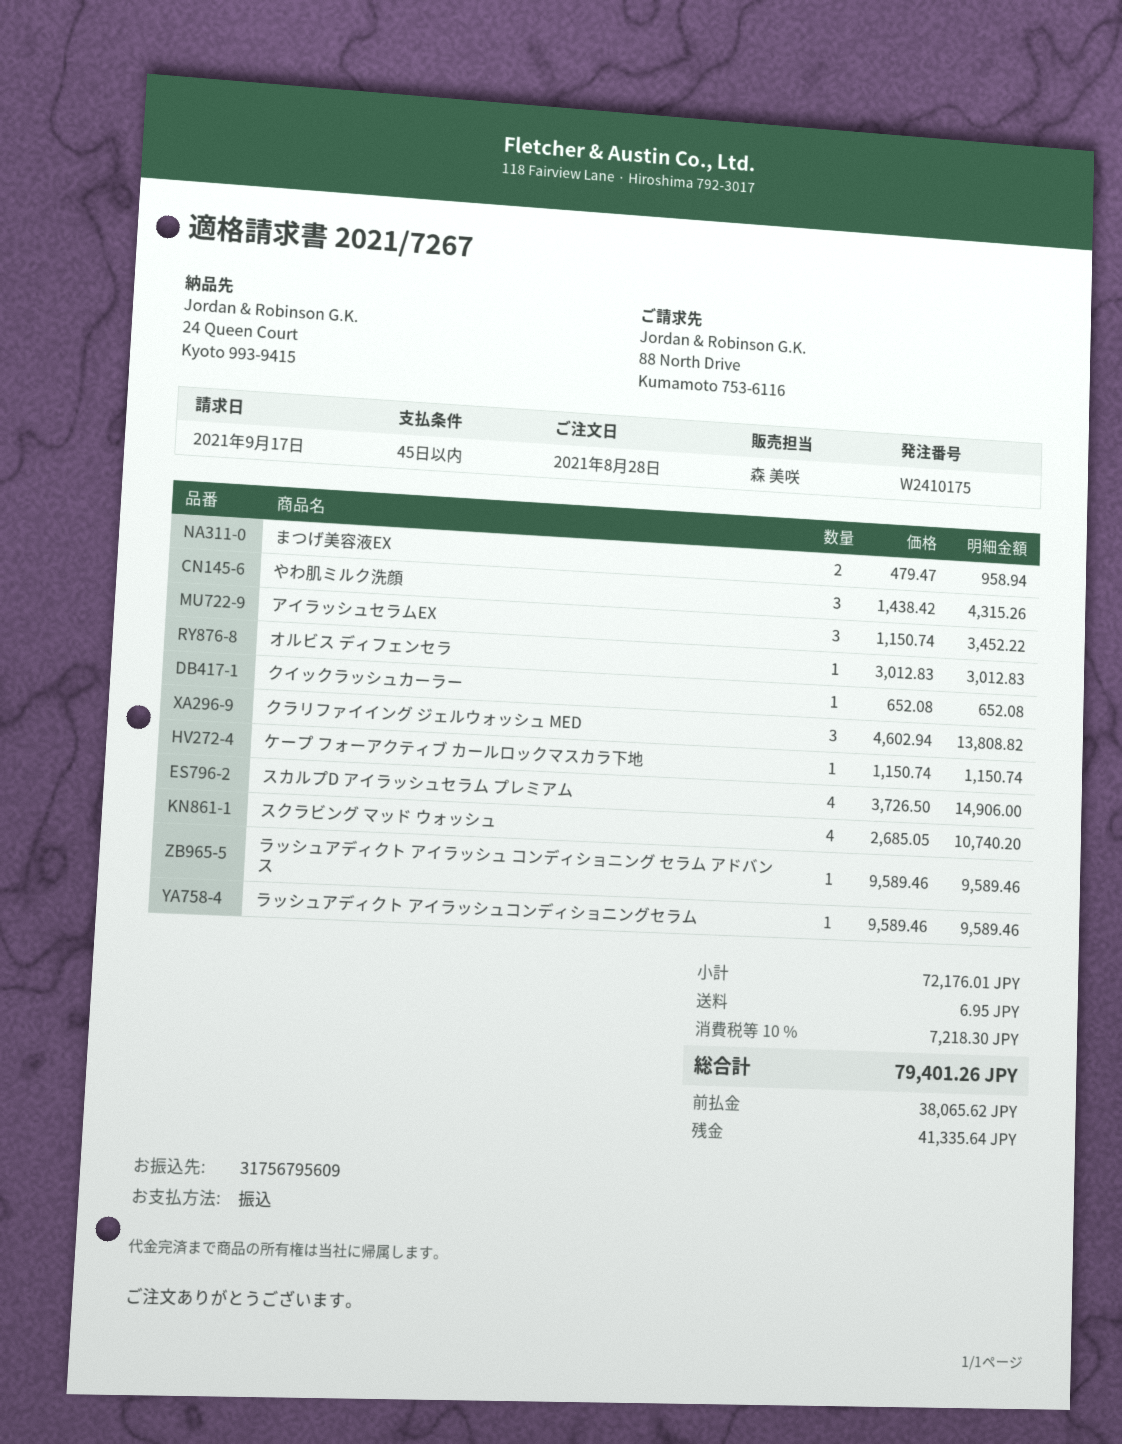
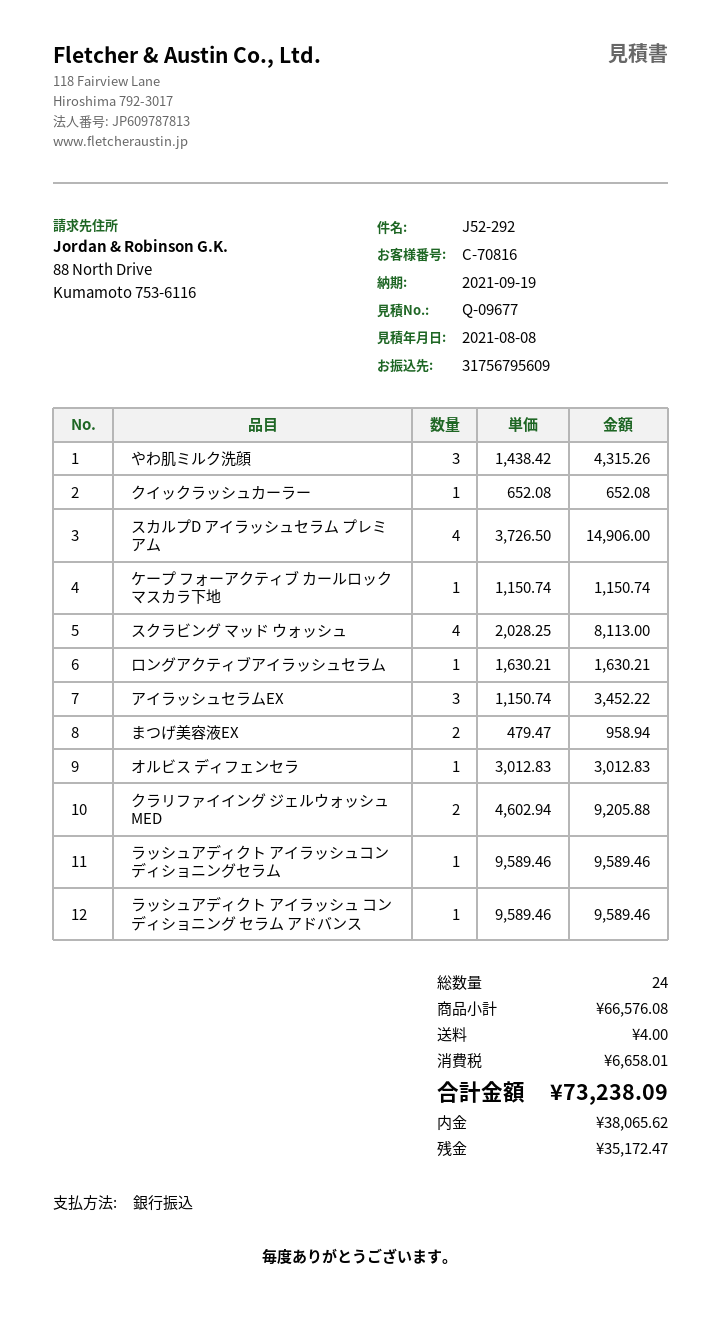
クラリファイイング ジェルウォッシュ MED: 3 x 4602.94 = 13808.82 -> 2 x 4602.94 = 9205.88
スクラビング マッド ウォッシュ: 4 x 2685.05 = 10740.20 -> 4 x 2028.25 = 8113.00
ロングアクティブアイラッシュセラム: none -> 1 x 1630.21 = 1630.21
subtotal: 72176.01 -> 66576.08
shipping: 6.95 -> 4.00
tax: 7218.30 -> 6658.01
total: 79401.26 -> 73238.09
balance: 41335.64 -> 35172.47

